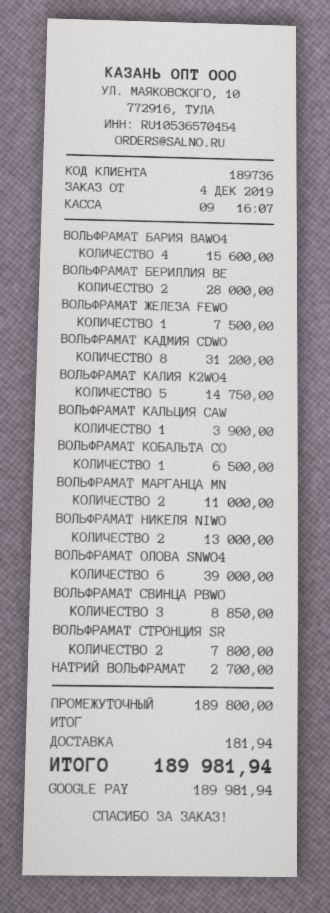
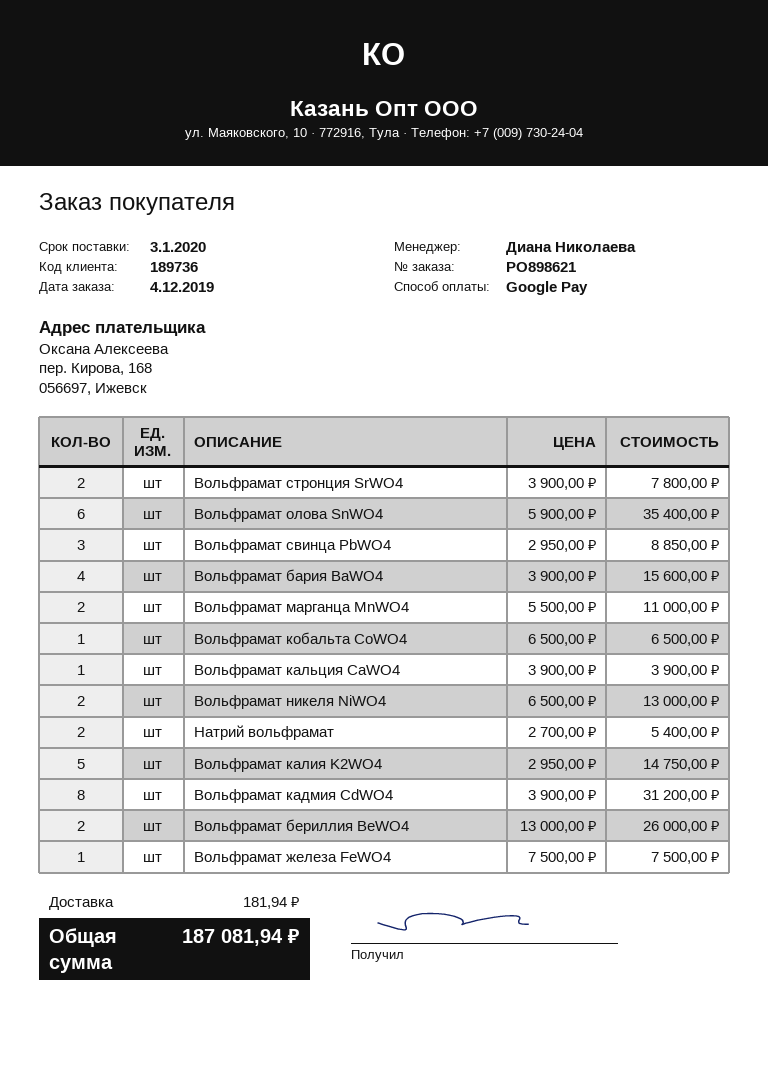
ВОЛЬФРАМАТ БЕРИЛЛИЯ BE: 2 for 28000.00 -> 2 for 26000.00
ВОЛЬФРАМАТ ОЛОВА SNWO4: 6 for 39000.00 -> 6 for 35400.00
НАТРИЙ ВОЛЬФРАМАТ: 1 for 2700.00 -> 2 for 5400.00
total: 189981.94 -> 187081.94

